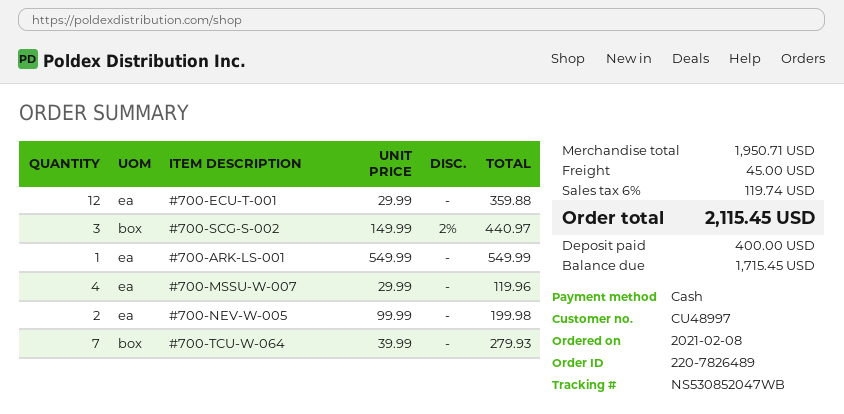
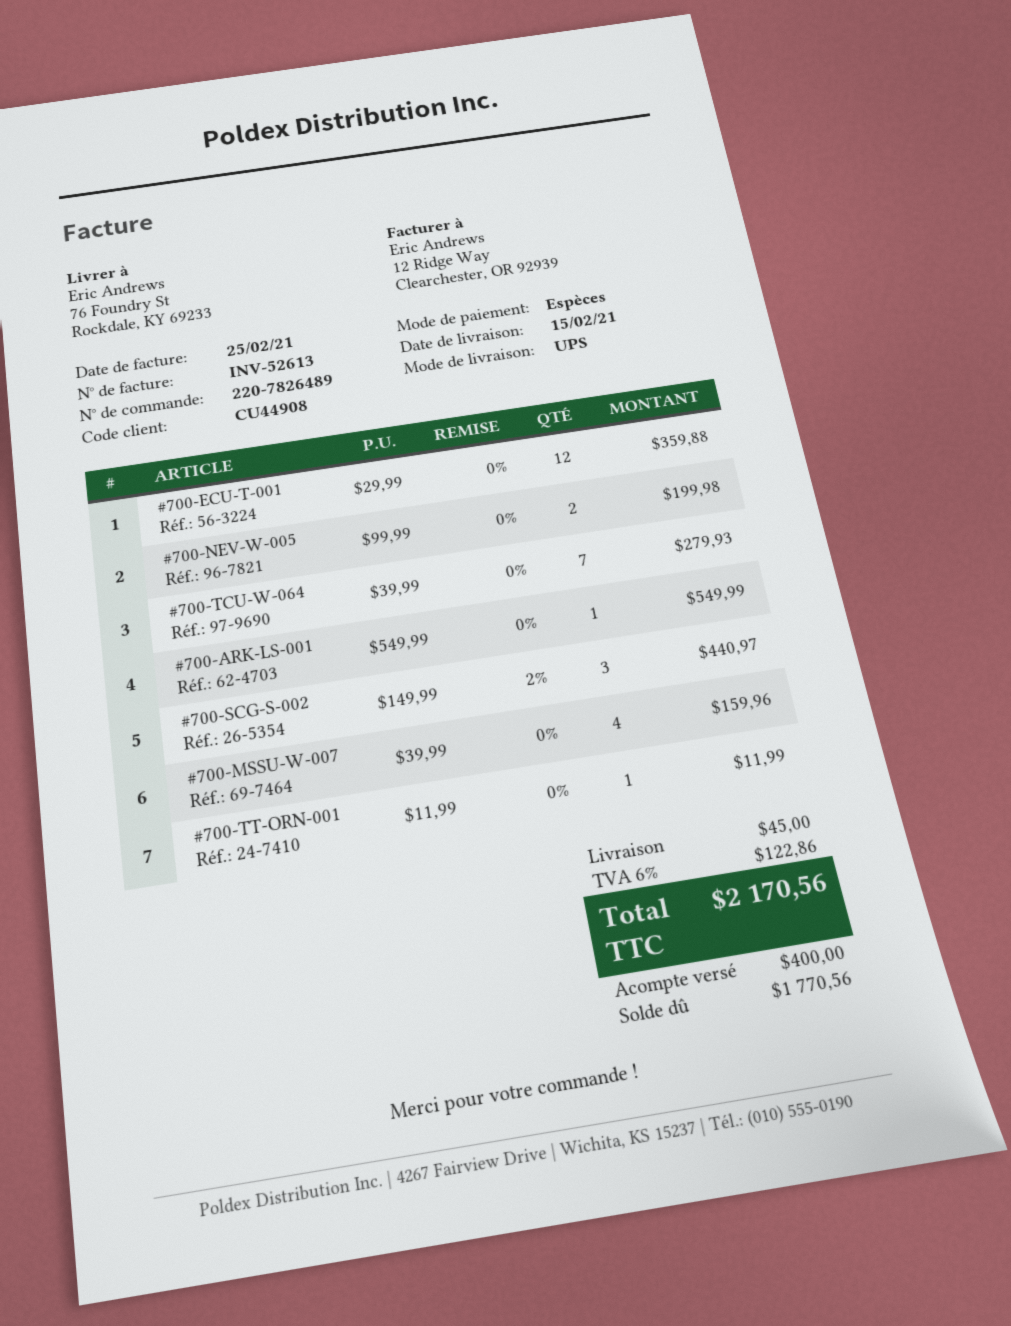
customer number: CU48997 -> CU44908
#700-MSSU-W-007: 4 x 29.99 = 119.96 -> 4 x 39.99 = 159.96
#700-TT-ORN-001: none -> 1 x 11.99 = 11.99
tax: 6% = 119.74 -> 6% = 122.86
total: 2115.45 -> 2170.56
balance: 1715.45 -> 1770.56

